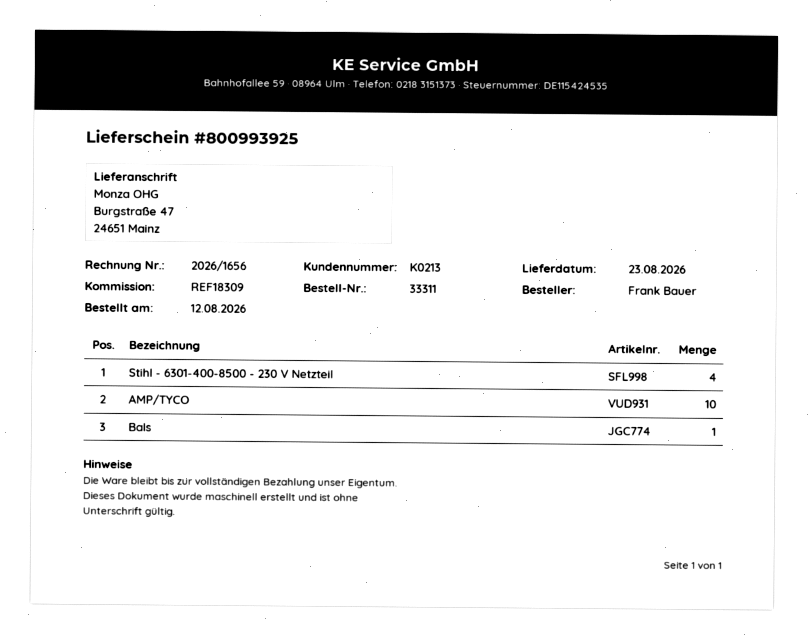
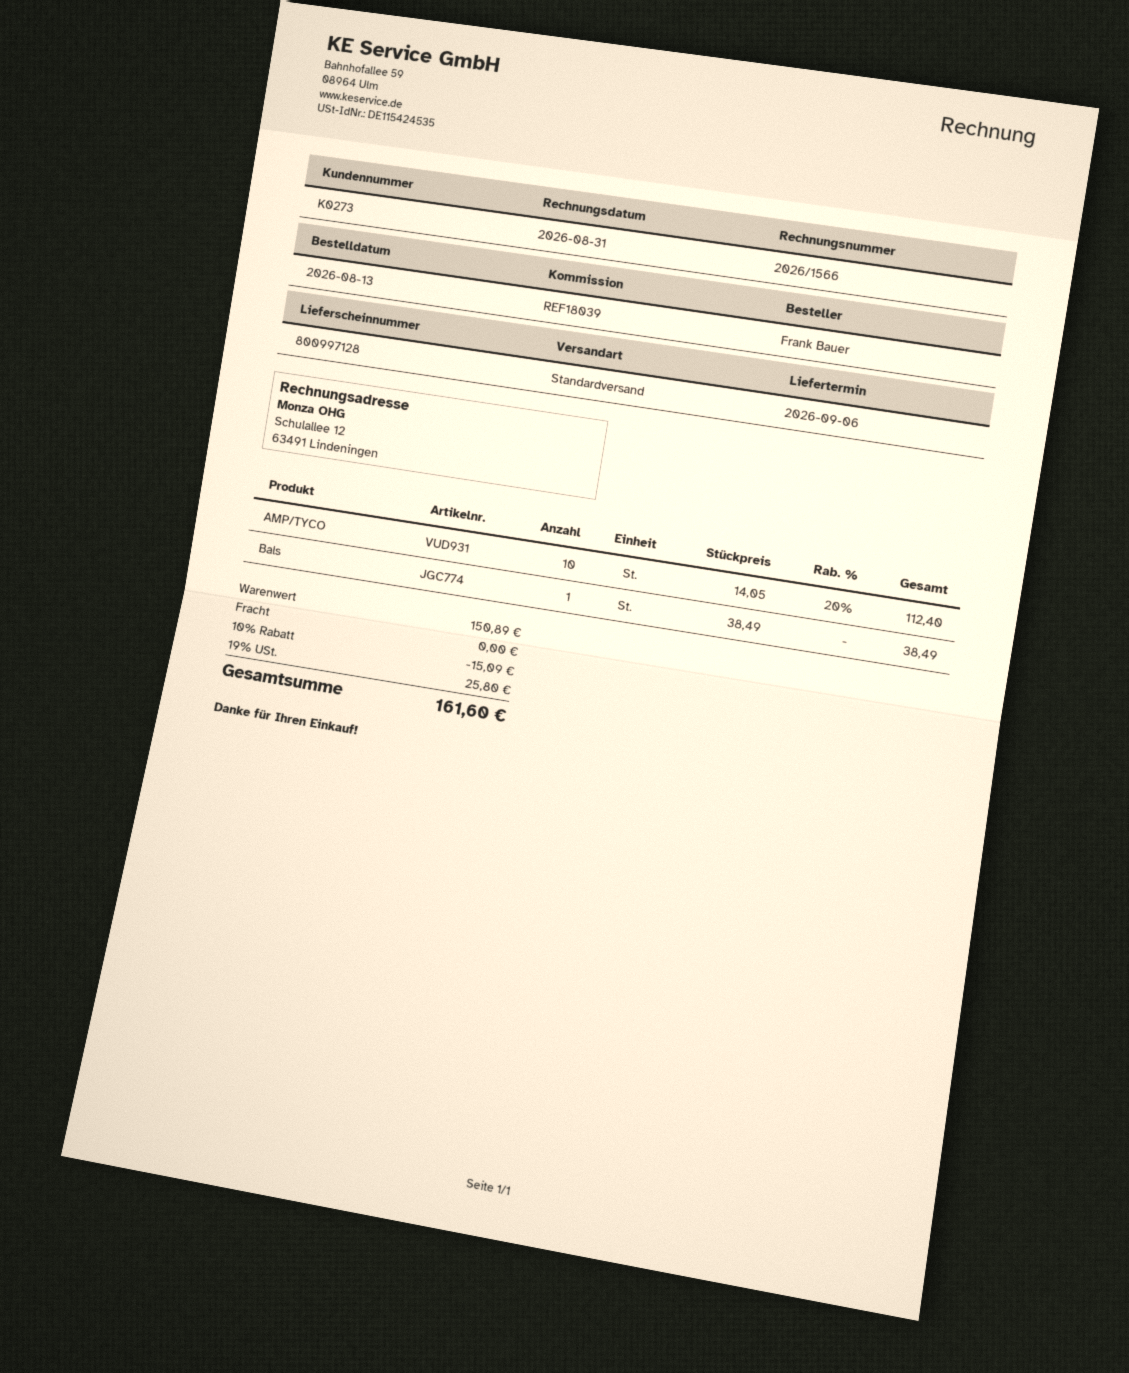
order date: 2026-08-12 -> 2026-08-13
delivery note number: 800993925 -> 800997128
delivery date: 2026-08-23 -> 2026-09-06
invoice number: 2026/1656 -> 2026/1566
customer number: K0213 -> K0273
reference: REF18309 -> REF18039
Stihl - 6301-400-8500 - 230 V Netzteil: 4 -> none

